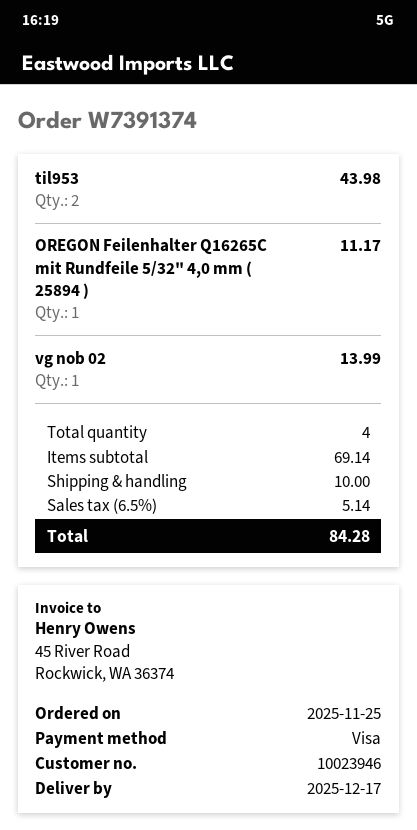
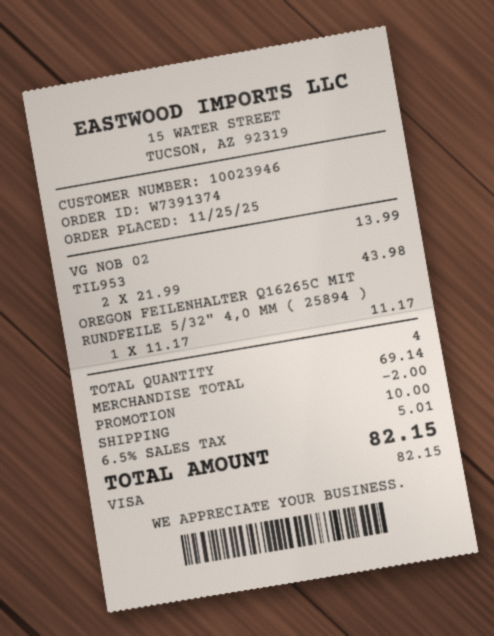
discount: none -> 2.00
tax: 6.5% = 5.14 -> 6.5% = 5.01
total: 84.28 -> 82.15

